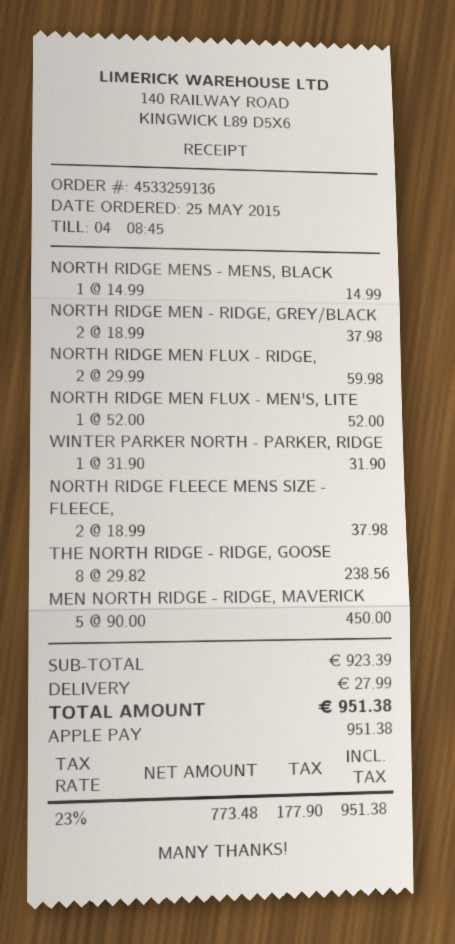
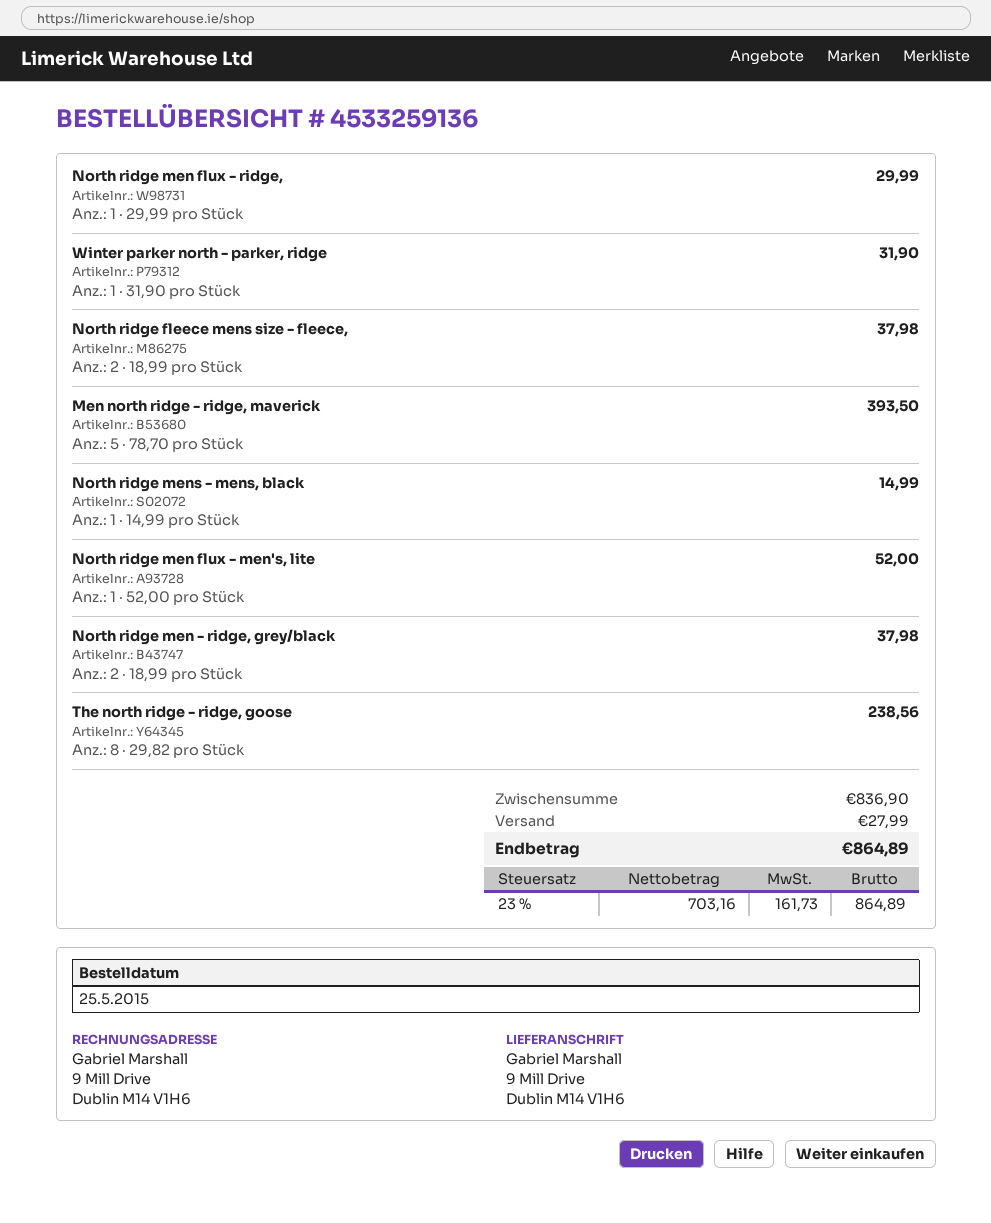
NORTH RIDGE MEN FLUX - RIDGE,: 2 x 29.99 = 59.98 -> 1 x 29.99 = 29.99
MEN NORTH RIDGE - RIDGE, MAVERICK: 5 x 90.00 = 450.00 -> 5 x 78.70 = 393.50
subtotal: 923.39 -> 836.90
net: 773.48 -> 703.16
tax: 23% = 177.90 -> 23% = 161.73
total: 951.38 -> 864.89

